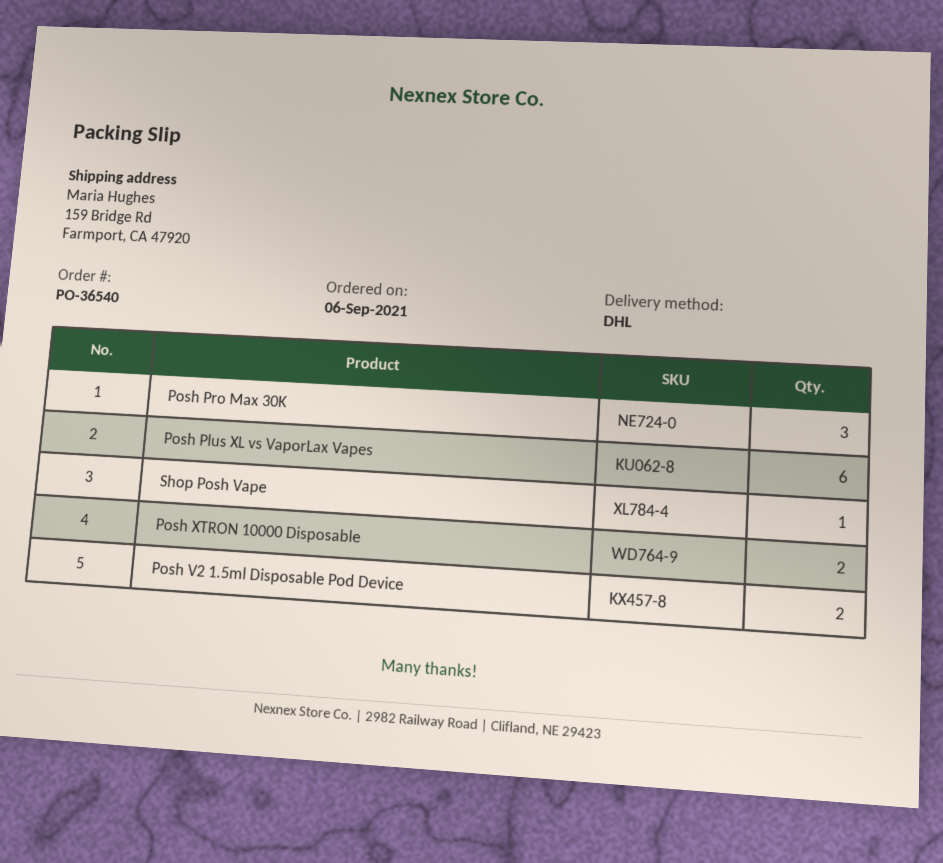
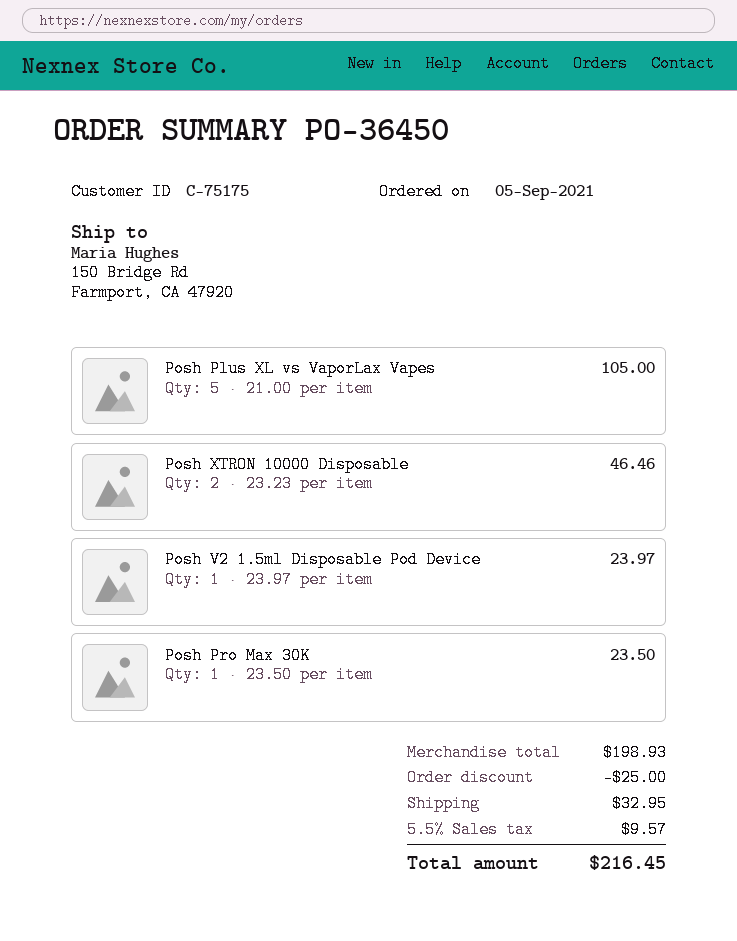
order number: PO-36540 -> PO-36450
order date: 2021-09-06 -> 2021-09-05
ship to: 159 Bridge Rd, Farmport, CA 47920 -> 150 Bridge Rd, Farmport, CA 47920
Posh Pro Max 30K: 3 -> 1
Posh Plus XL vs VaporLax Vapes: 6 -> 5
Shop Posh Vape: 1 -> none
Posh V2 1.5ml Disposable Pod Device: 2 -> 1

